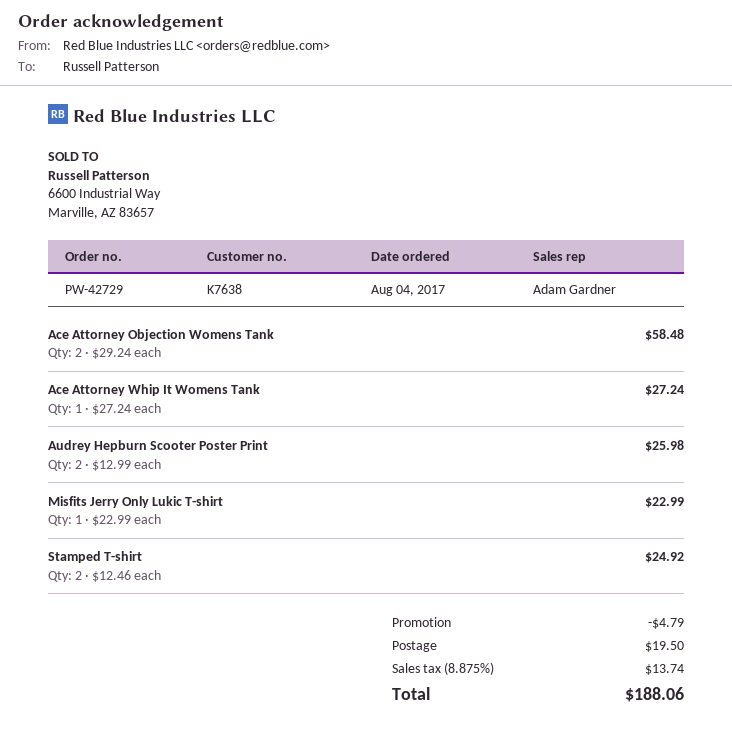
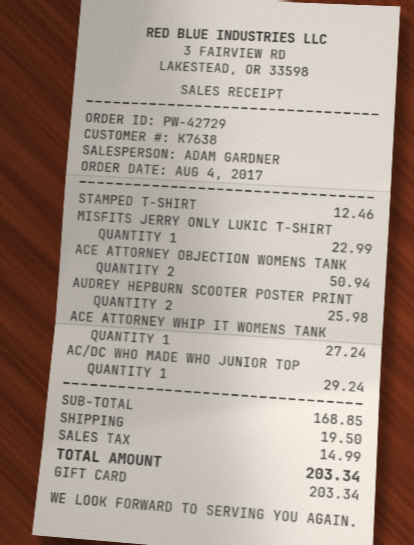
Ace Attorney Objection Womens Tank: 2 for 58.48 -> 2 for 50.94
Stamped T-shirt: 2 for 24.92 -> 1 for 12.46
AC/DC WHO MADE WHO JUNIOR TOP: none -> 1 for 29.24
discount: 4.79 -> none
tax: 13.74 -> 14.99
total: 188.06 -> 203.34

